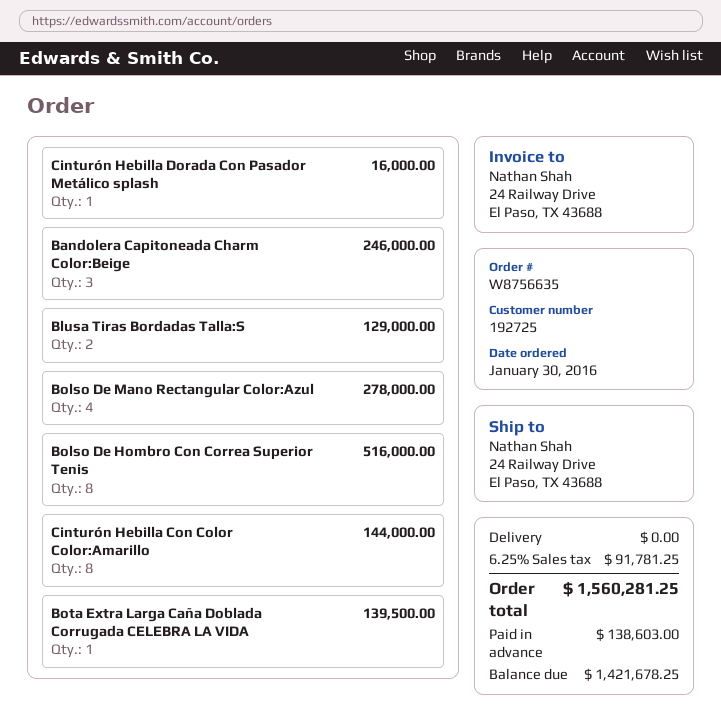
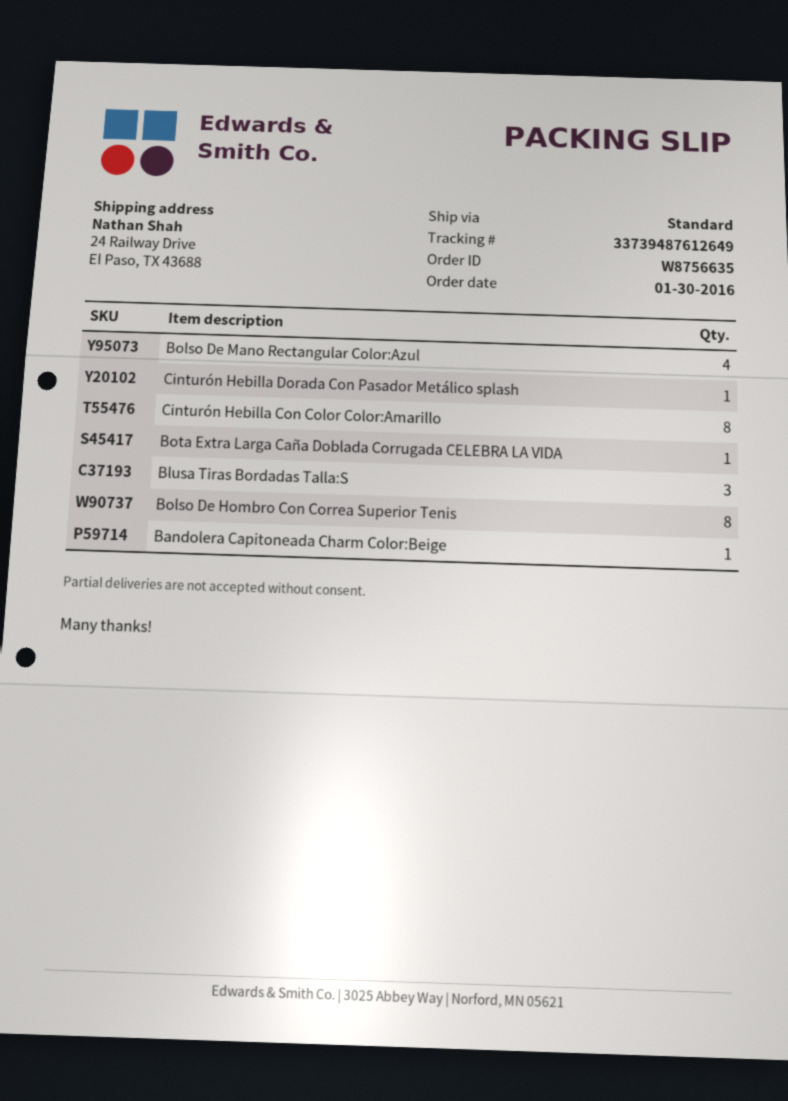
Bandolera Capitoneada Charm Color:Beige: 3 -> 1
Blusa Tiras Bordadas Talla:S: 2 -> 3

